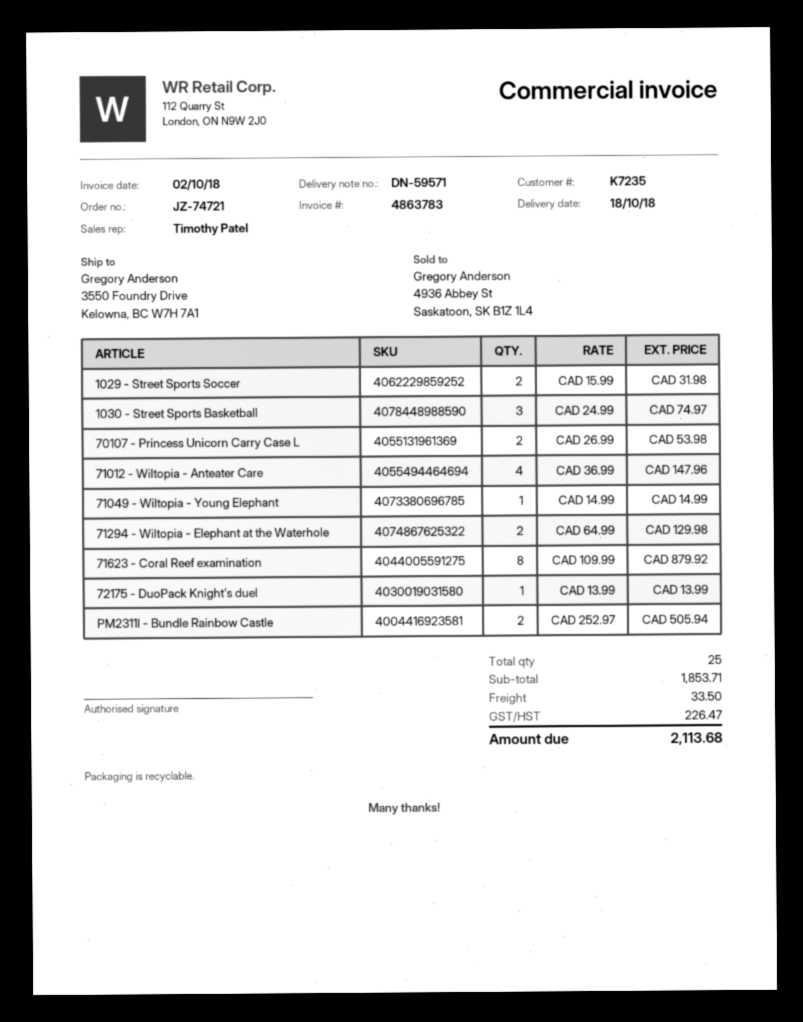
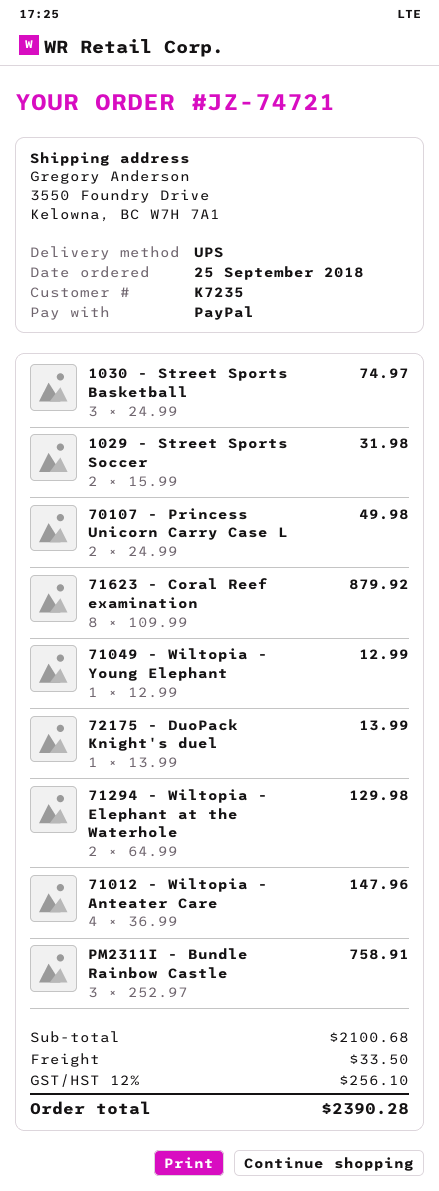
70107 - Princess Unicorn Carry Case L: 2 x 26.99 = 53.98 -> 2 x 24.99 = 49.98
71049 - Wiltopia - Young Elephant: 1 x 14.99 = 14.99 -> 1 x 12.99 = 12.99
PM2311I - Bundle Rainbow Castle: 2 x 252.97 = 505.94 -> 3 x 252.97 = 758.91
subtotal: 1853.71 -> 2100.68
tax: 226.47 -> 256.10
total: 2113.68 -> 2390.28

